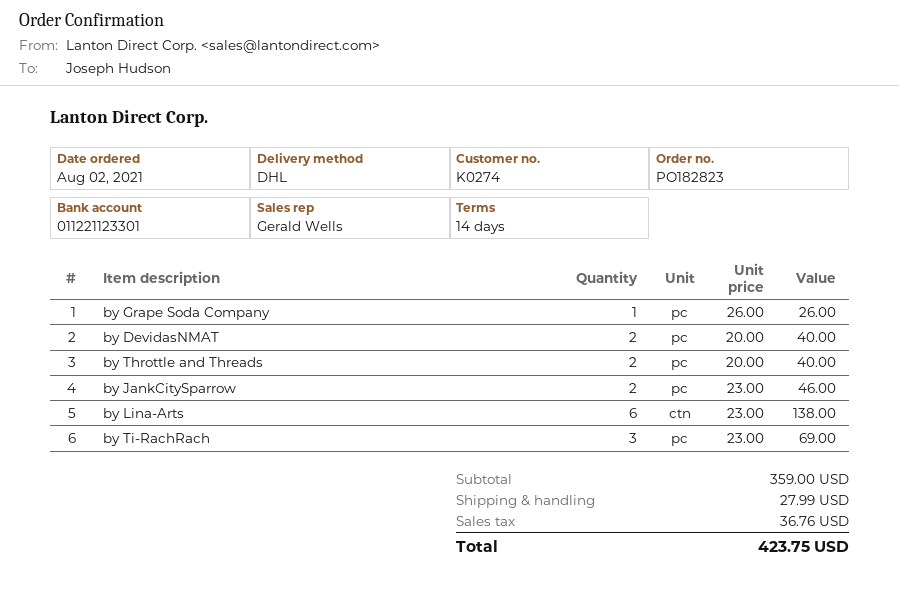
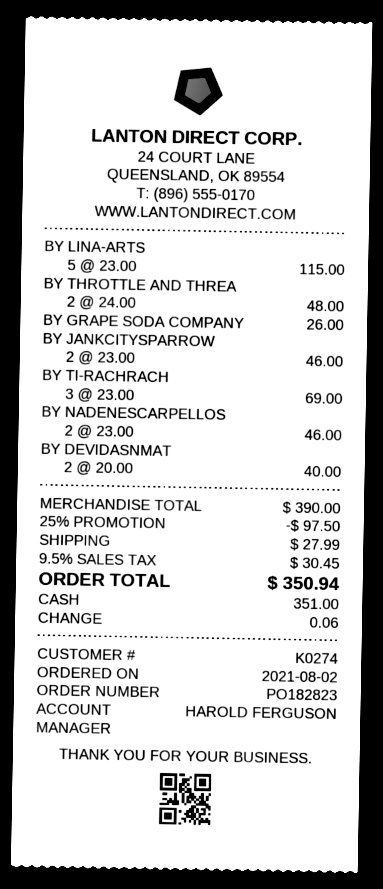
sales rep: Gerald Wells -> HAROLD FERGUSON
by Throttle and Threads: 2 x 20.00 = 40.00 -> 2 x 24.00 = 48.00
by Lina-Arts: 6 x 23.00 = 138.00 -> 5 x 23.00 = 115.00
BY NADENESCARPELLOS: none -> 2 x 23.00 = 46.00
subtotal: 359.00 -> 390.00
discount: none -> 25% = 97.50
tax: 36.76 -> 30.45
total: 423.75 -> 350.94

